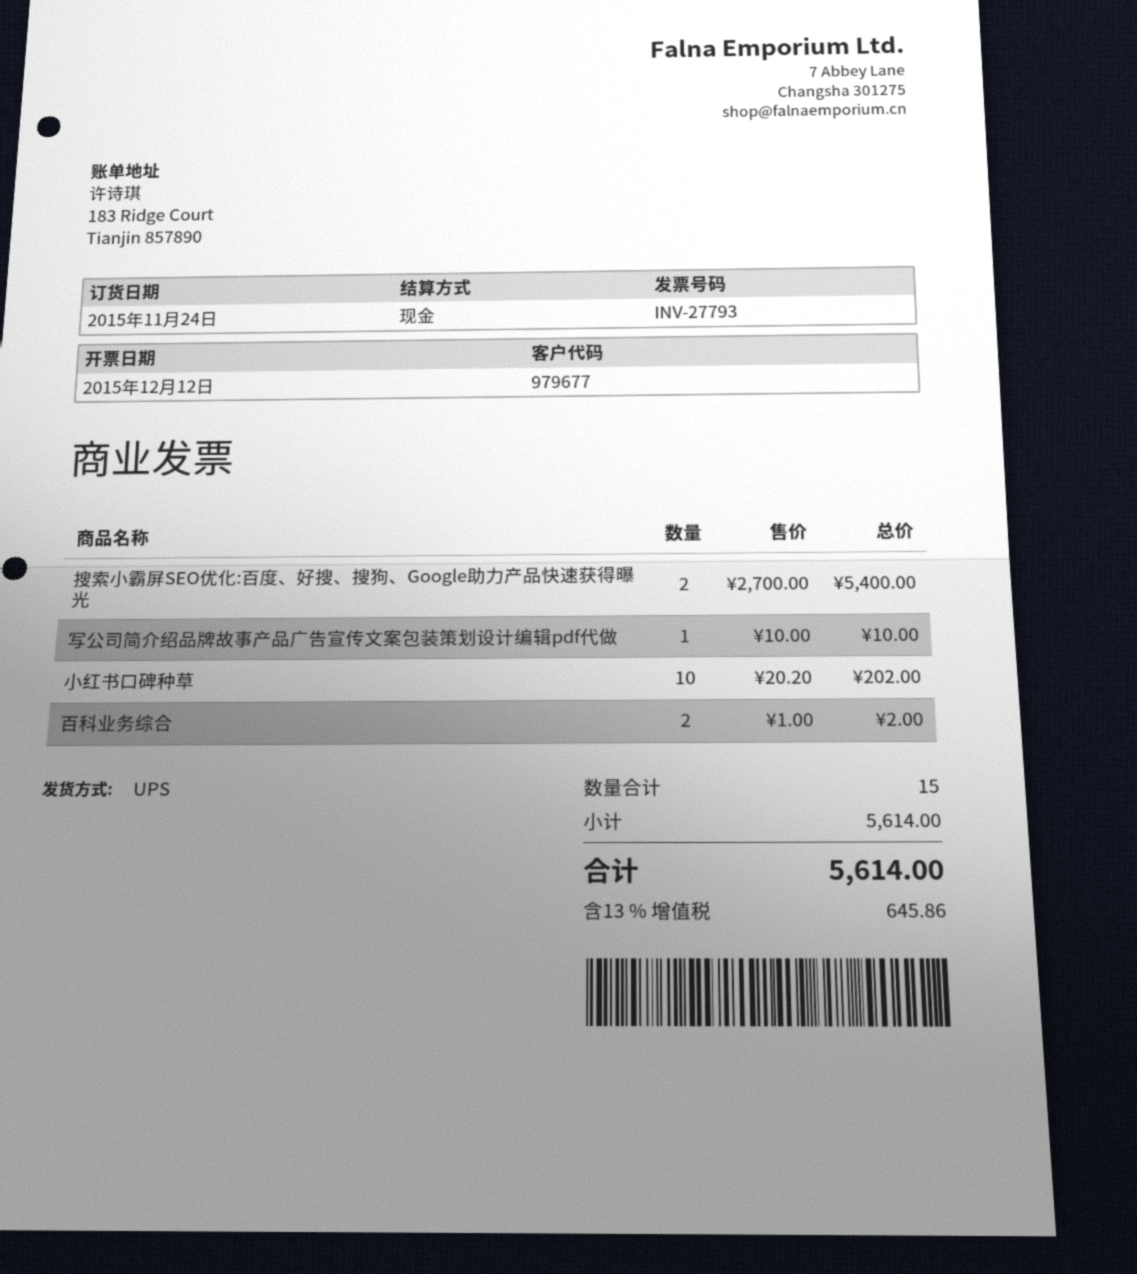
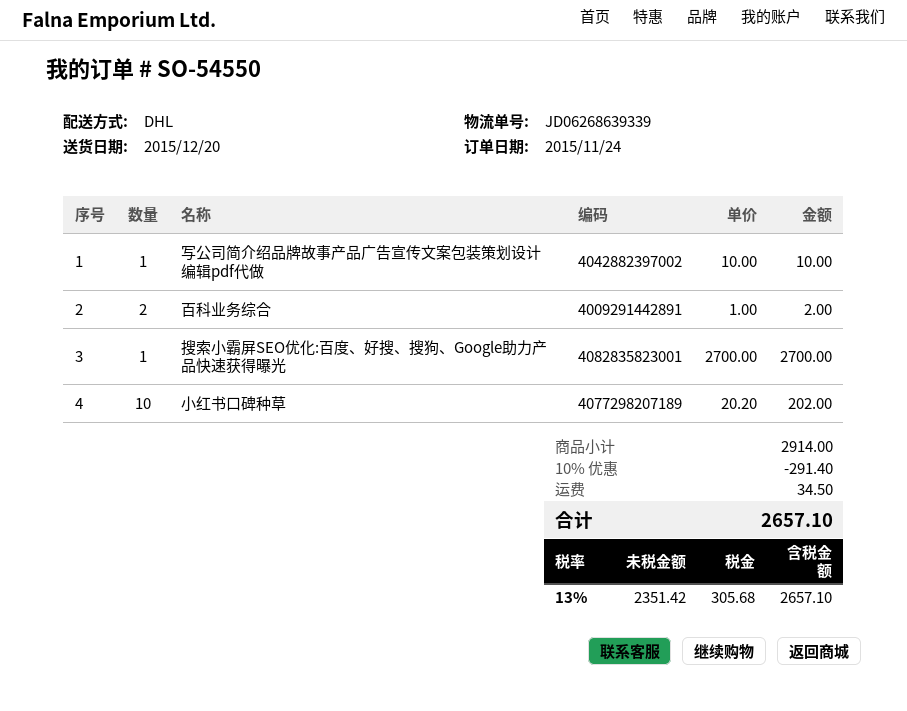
shipping method: UPS -> DHL
搜索小霸屏SEO优化:百度、好搜、搜狗、Google助力产品快速获得曝光: 2 x 2700.00 = 5400.00 -> 1 x 2700.00 = 2700.00
subtotal: 5614.00 -> 2914.00
discount: none -> 10% = 291.40
shipping: none -> 34.50
tax: 13% = 645.86 -> 13% = 305.68
total: 5614.00 -> 2657.10

